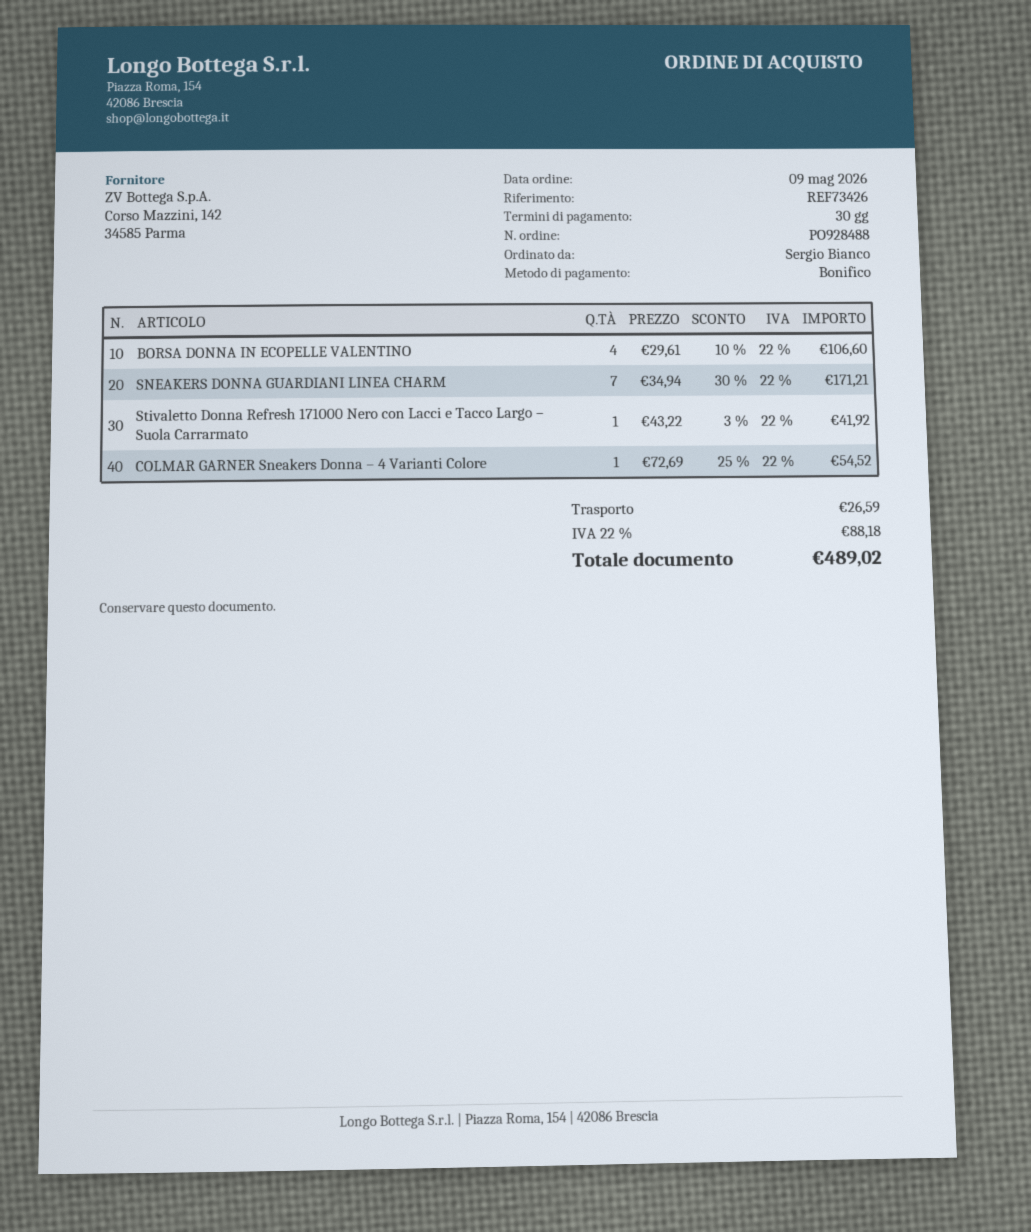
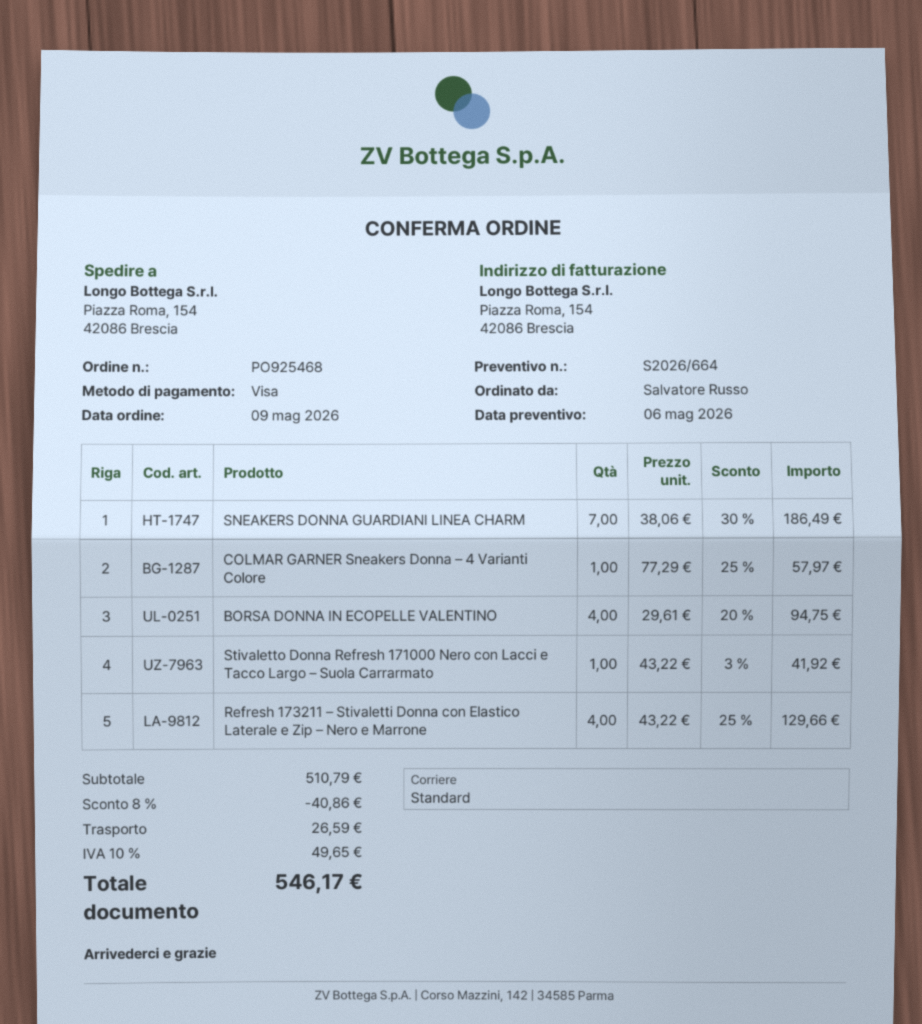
order number: PO928488 -> PO925468
ordered by: Sergio Bianco -> Salvatore Russo
payment method: bank transfer -> Visa
BORSA DONNA IN ECOPELLE VALENTINO: 4 x 29.61 - 10% = 106.60 -> 4 x 29.61 - 20% = 94.75
SNEAKERS DONNA GUARDIANI LINEA CHARM: 7 x 34.94 - 30% = 171.21 -> 7 x 38.06 - 30% = 186.49
COLMAR GARNER Sneakers Donna – 4 Varianti Colore: 1 x 72.69 - 25% = 54.52 -> 1 x 77.29 - 25% = 57.97
Refresh 173211 – Stivaletti Donna con Elastico Laterale e Zip – Nero e Marrone: none -> 4 x 43.22 - 25% = 129.66
discount: none -> 8% = 40.86
tax: 22% = 88.18 -> 10% = 49.65
total: 489.02 -> 546.17

